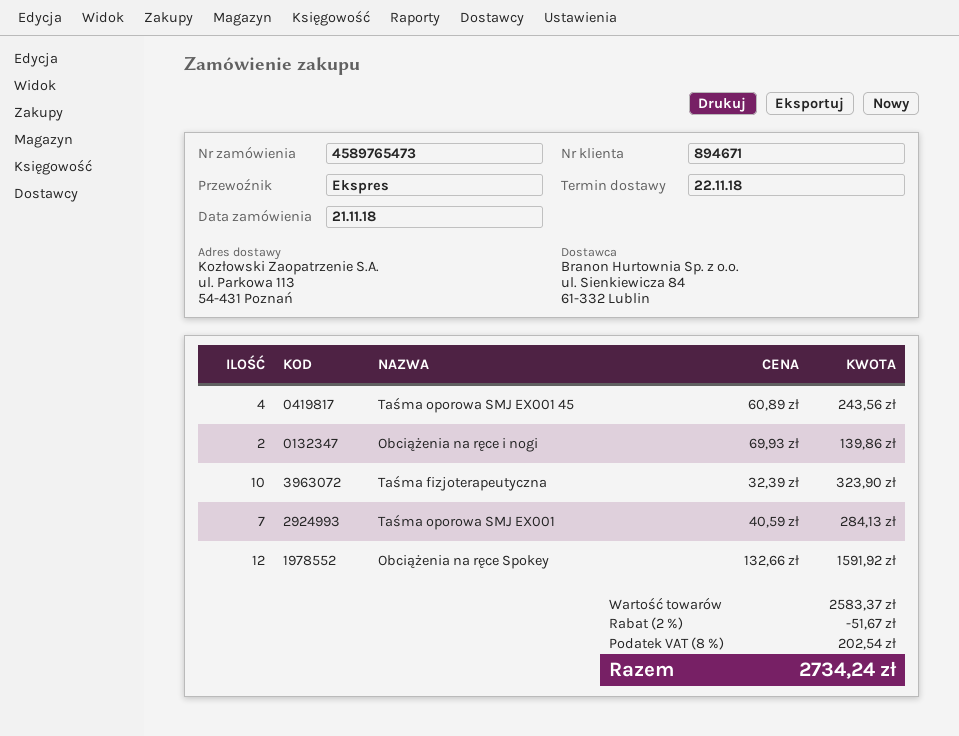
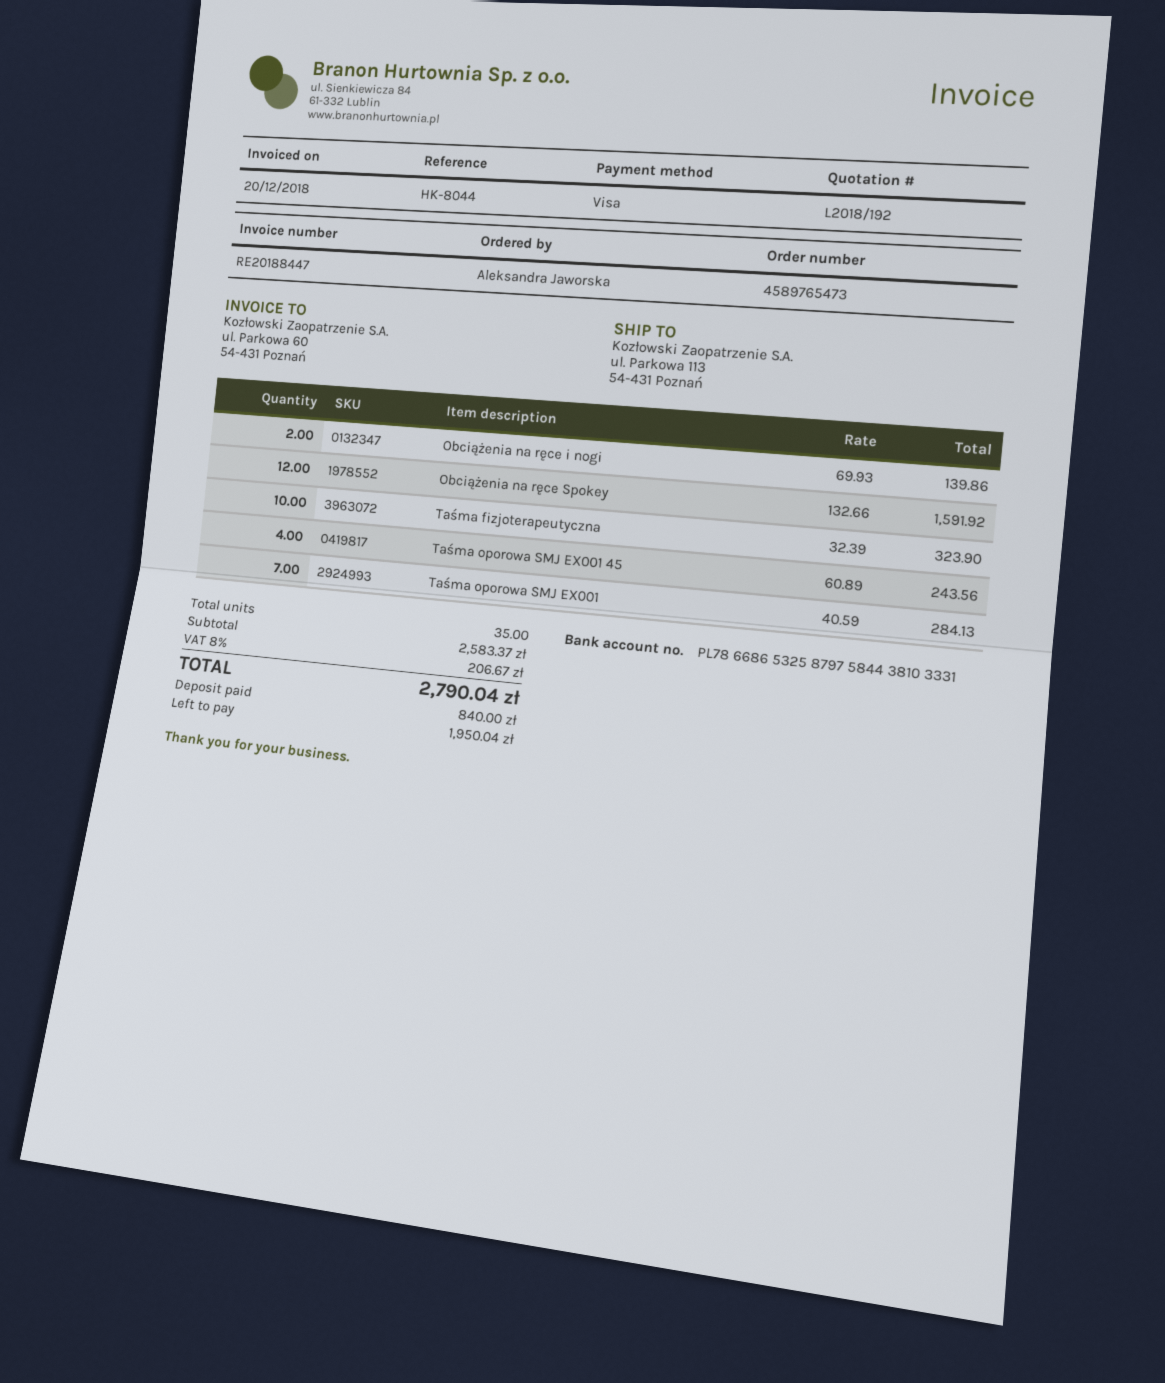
discount: 2% = 51.67 -> none
tax: 8% = 202.54 -> 8% = 206.67
total: 2734.24 -> 2790.04

